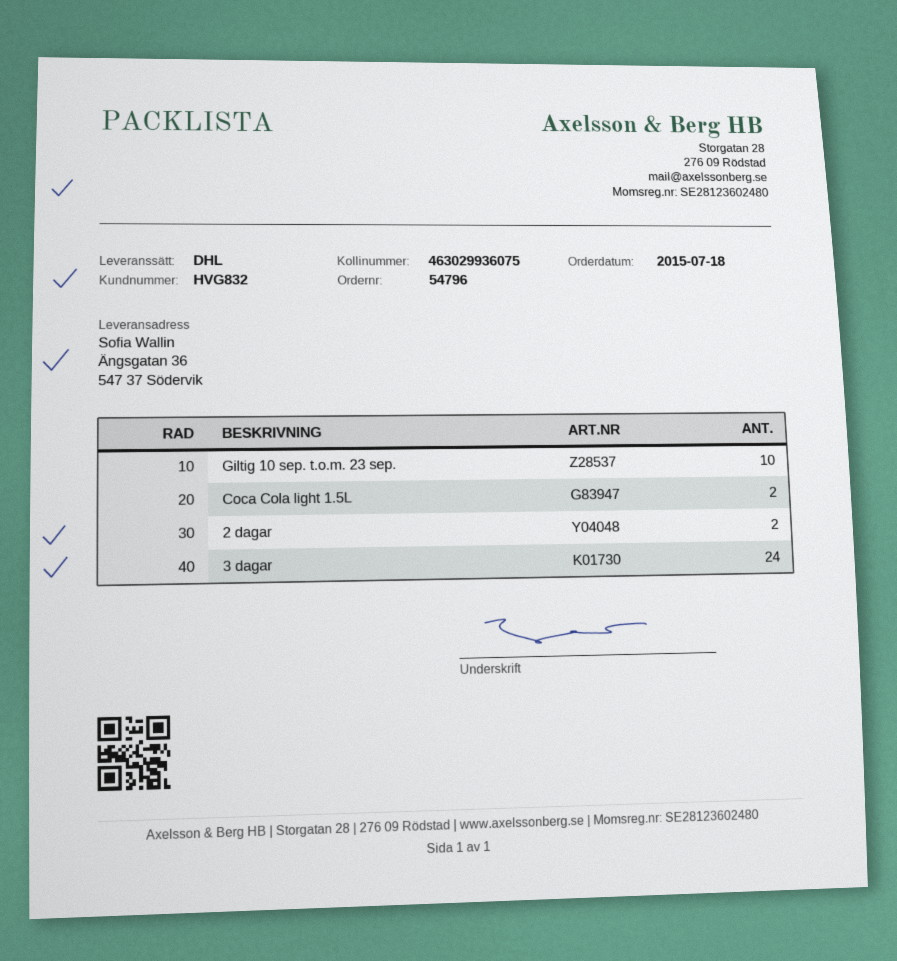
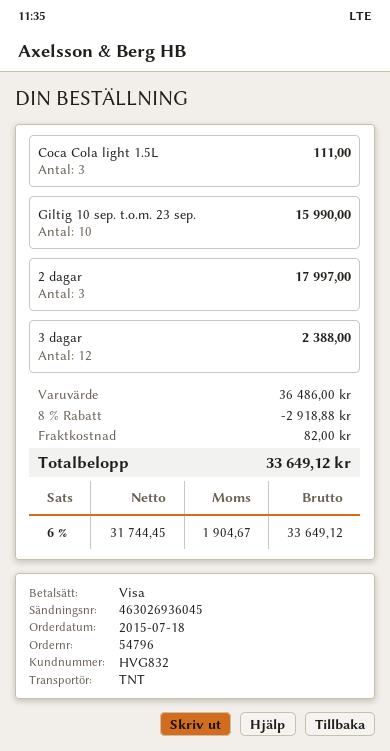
shipping method: DHL -> TNT
tracking number: 463029936075 -> 463026936045
Coca Cola light 1.5L: 2 -> 3
2 dagar: 2 -> 3
3 dagar: 24 -> 12

